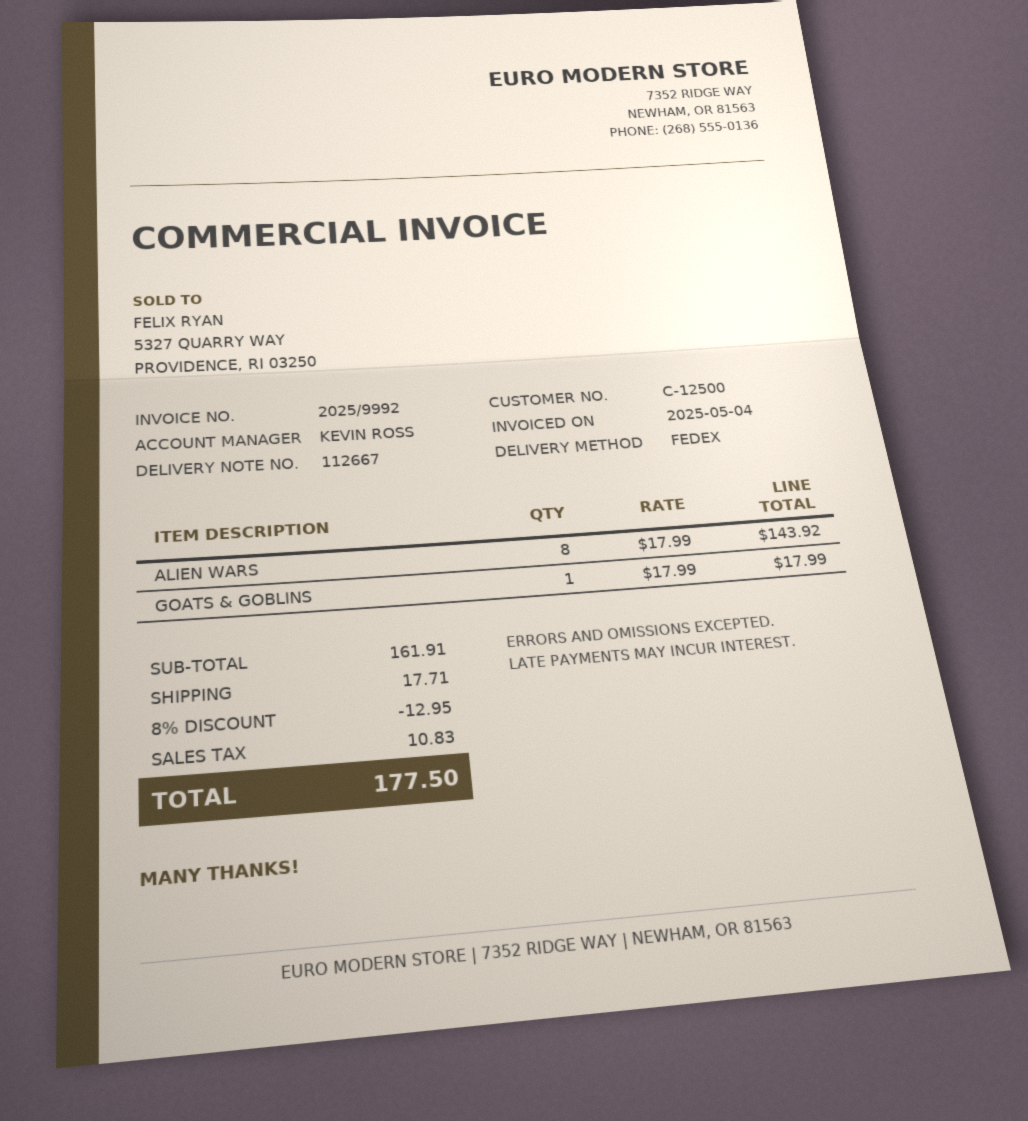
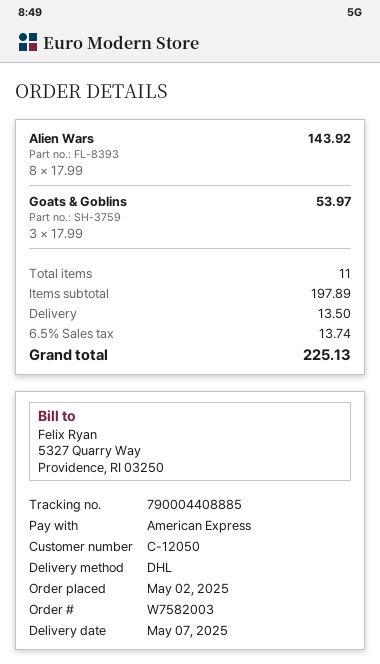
customer number: C-12500 -> C-12050
shipping method: FedEx -> DHL
GOATS & GOBLINS: 1 x 17.99 = 17.99 -> 3 x 17.99 = 53.97
subtotal: 161.91 -> 197.89
discount: 8% = 12.95 -> none
shipping: 17.71 -> 13.50
tax: 10.83 -> 13.74
total: 177.50 -> 225.13

